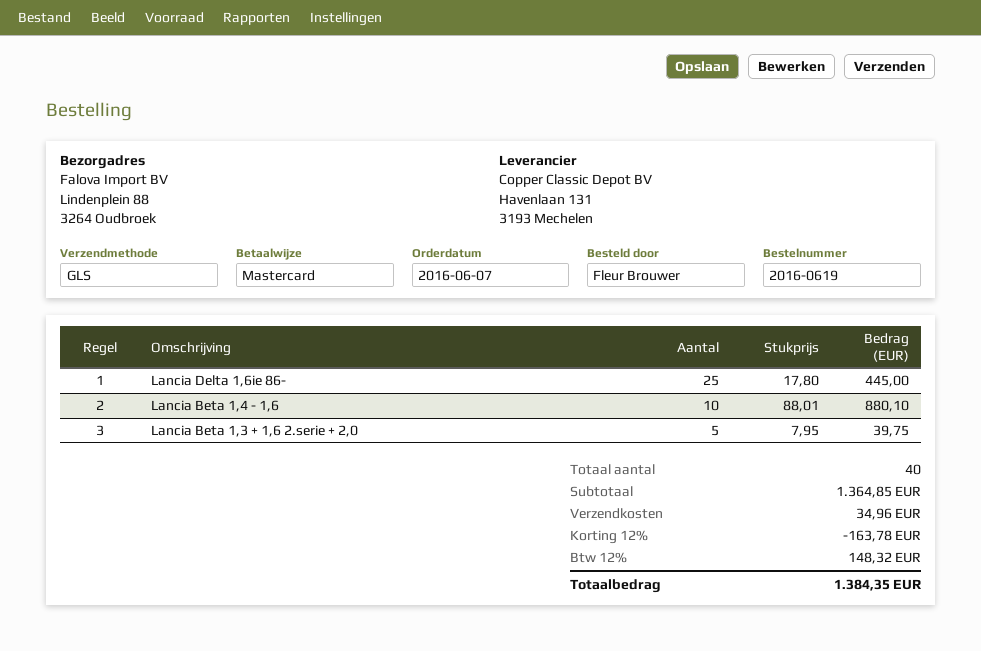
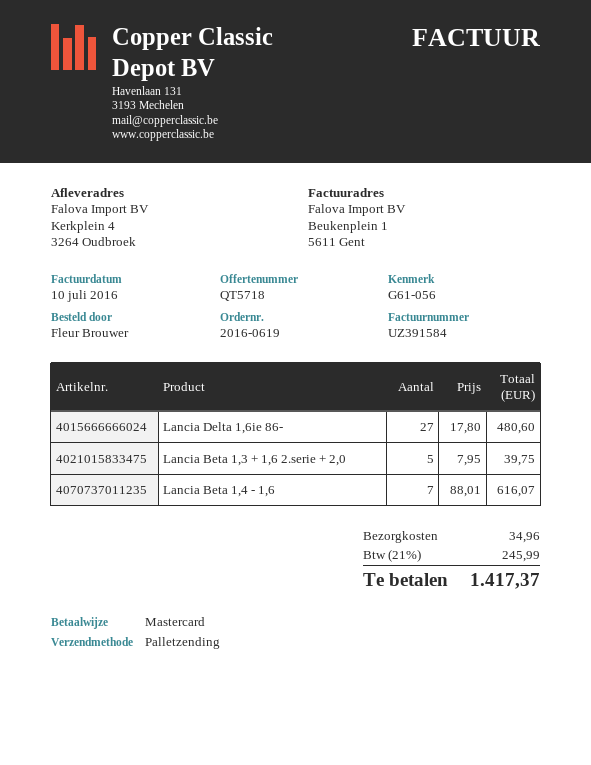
shipping method: GLS -> pallet freight
ship to: Lindenplein 88, 3264 Oudbroek -> Kerkplein 4, 3264 Oudbroek
Lancia Delta 1,6ie 86-: 25 x 17.80 = 445.00 -> 27 x 17.80 = 480.60
Lancia Beta 1,4 - 1,6: 10 x 88.01 = 880.10 -> 7 x 88.01 = 616.07
discount: 12% = 163.78 -> none
tax: 12% = 148.32 -> 21% = 245.99
total: 1384.35 -> 1417.37

